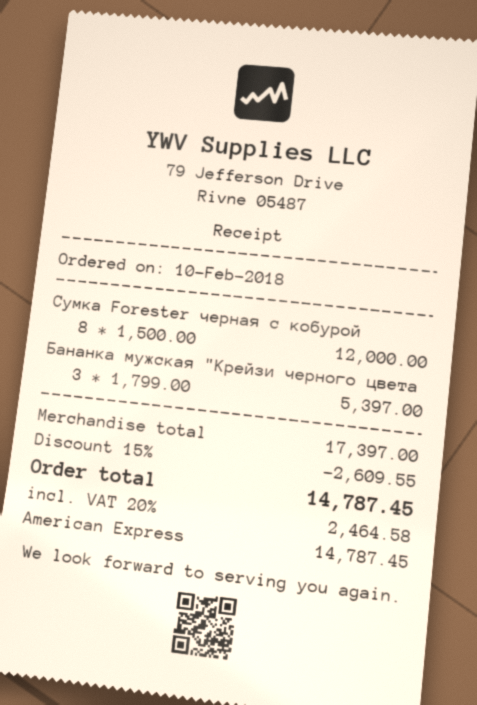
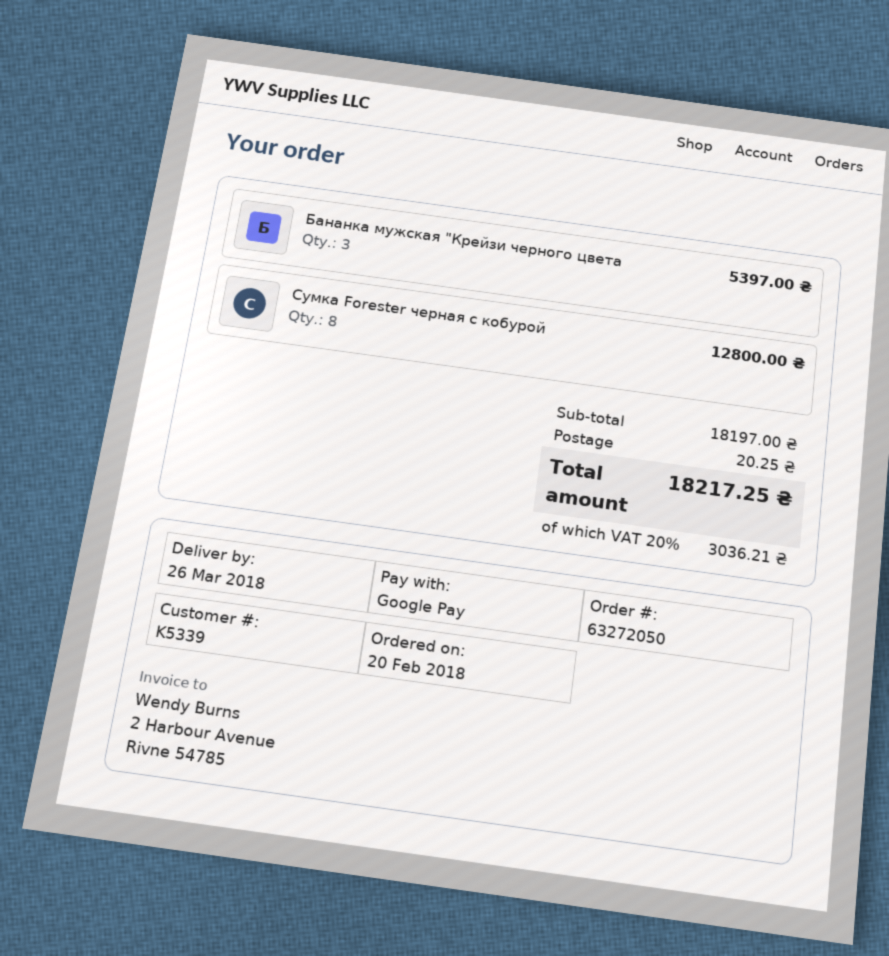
order date: 2018-02-10 -> 2018-02-20
payment method: American Express -> Google Pay
Сумка Forester черная с кобурой: 8 for 12000.00 -> 8 for 12800.00
subtotal: 17397.00 -> 18197.00
discount: 15% = 2609.55 -> none
shipping: none -> 20.25
tax: 20% = 2464.58 -> 20% = 3036.21
total: 14787.45 -> 18217.25

